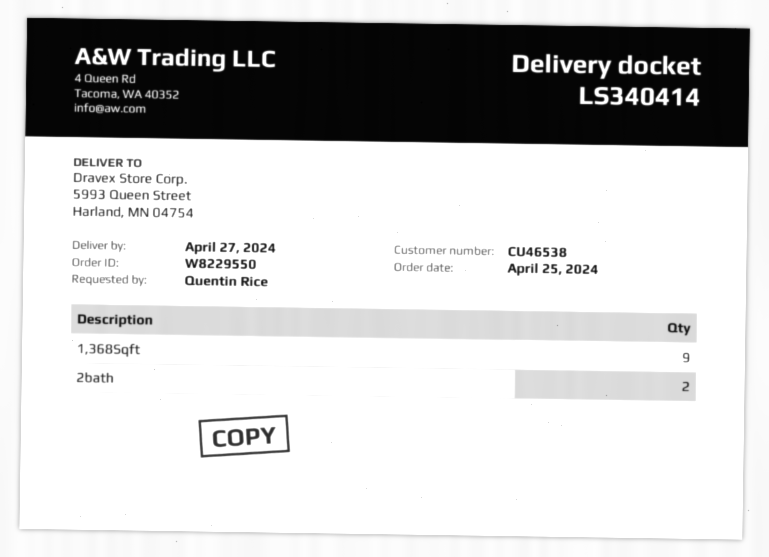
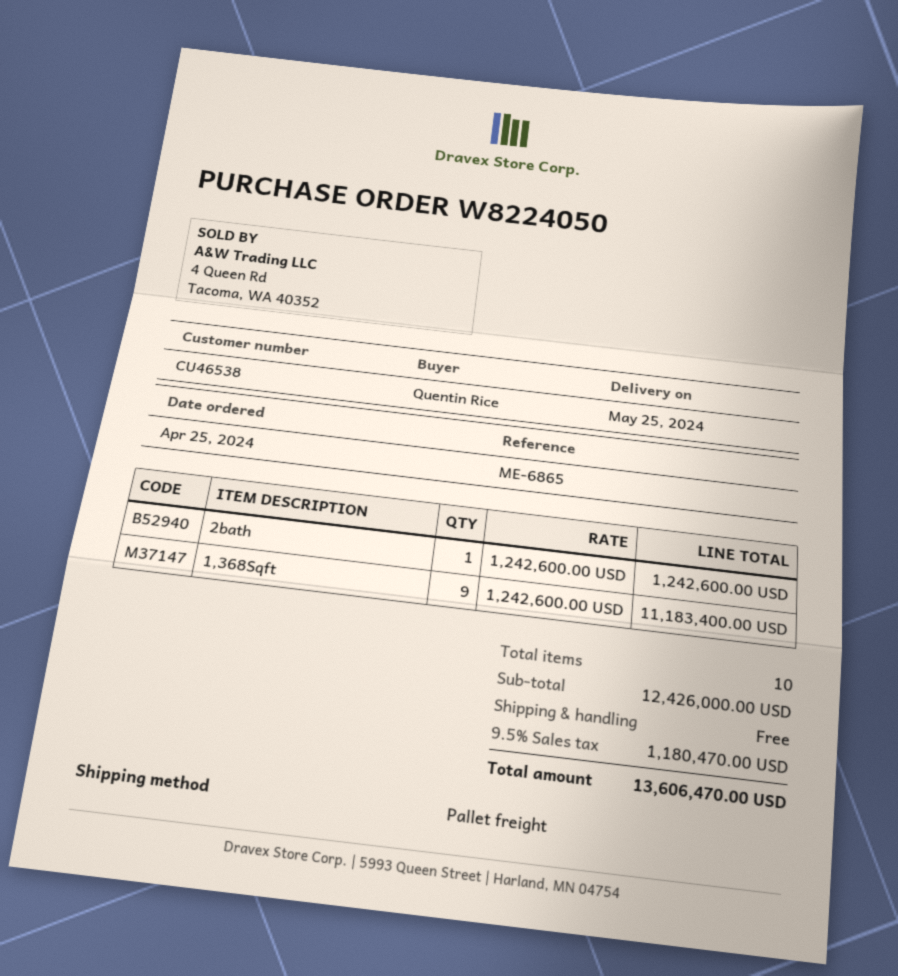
order number: W8229550 -> W8224050
delivery date: 2024-04-27 -> 2024-05-25
2bath: 2 -> 1

